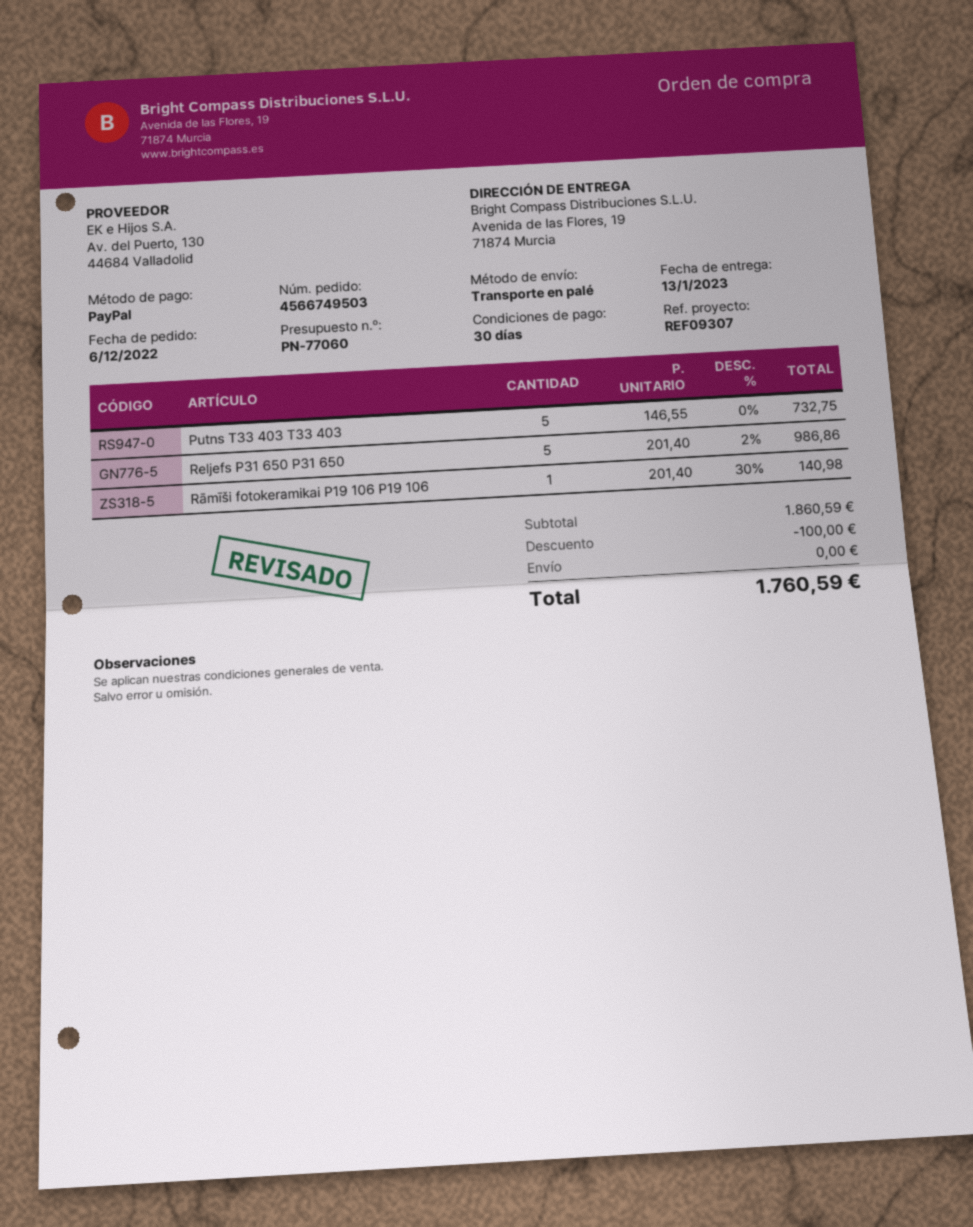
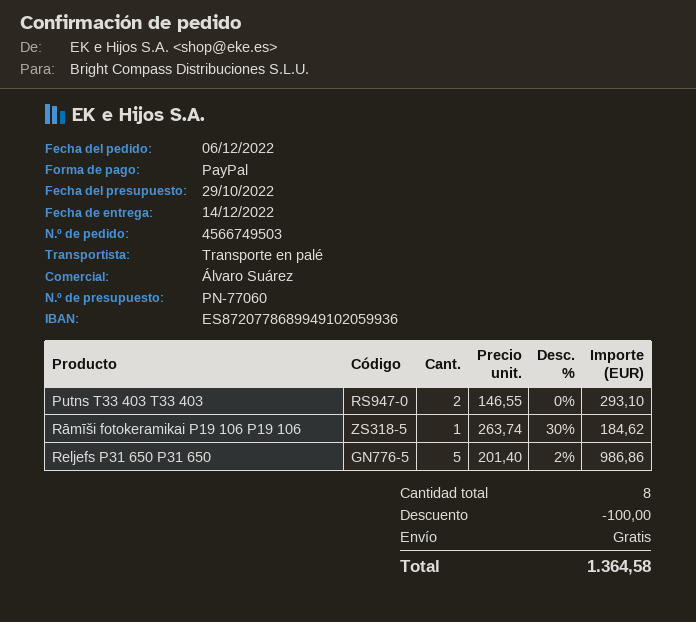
delivery date: 2023-01-13 -> 2022-12-14
Putns T33 403 T33 403: 5 x 146.55 = 732.75 -> 2 x 146.55 = 293.10
Rāmīši fotokeramikai P19 106 P19 106: 1 x 201.40 - 30% = 140.98 -> 1 x 263.74 - 30% = 184.62
total: 1760.59 -> 1364.58

